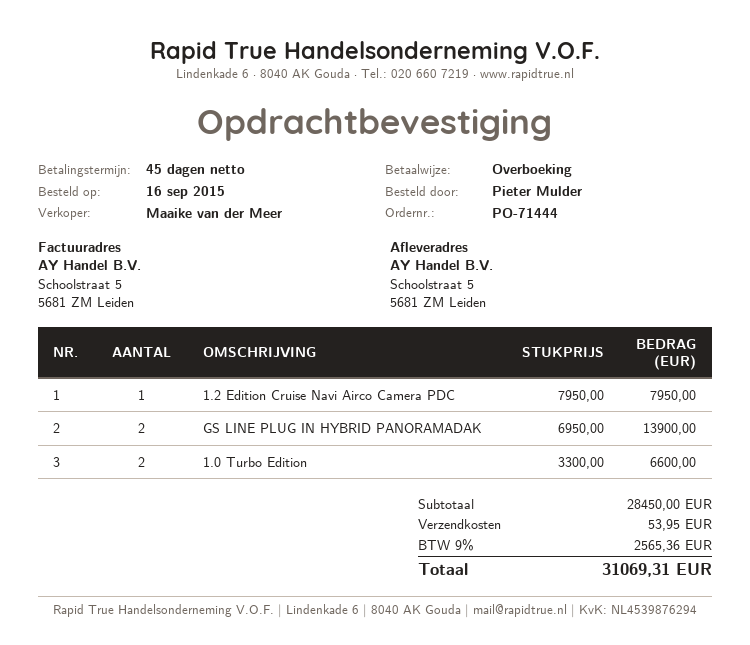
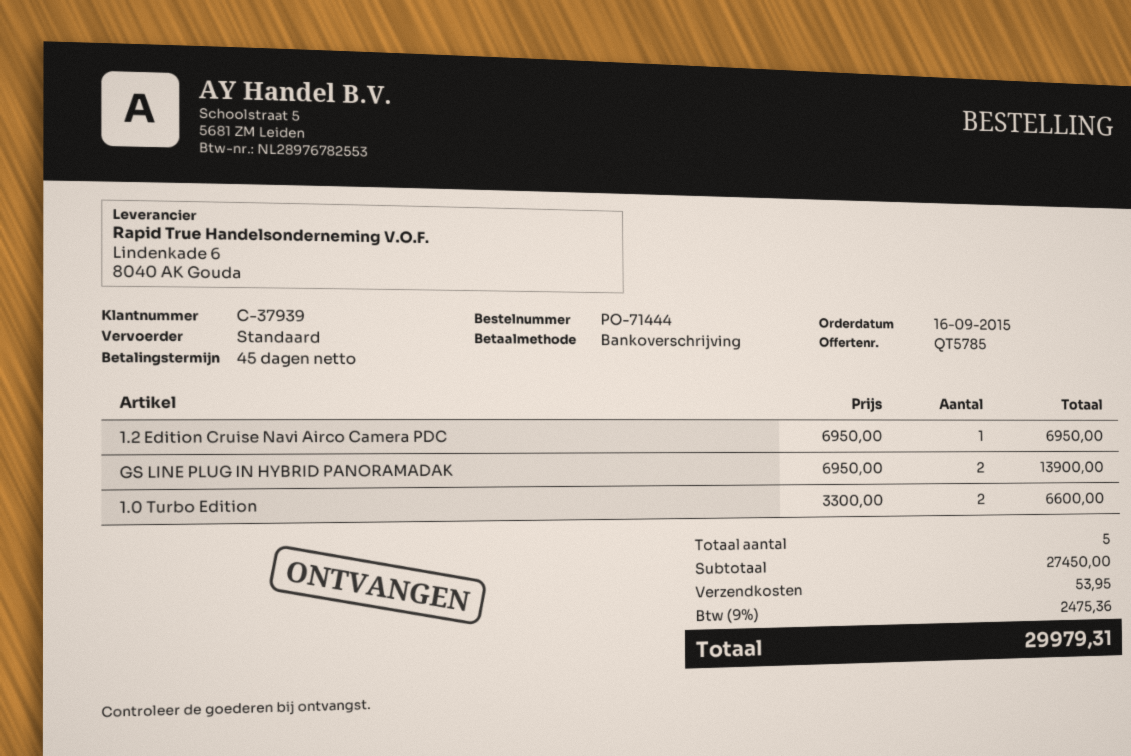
1.2 Edition Cruise Navi Airco Camera PDC: 1 x 7950.00 = 7950.00 -> 1 x 6950.00 = 6950.00
subtotal: 28450.00 -> 27450.00
tax: 9% = 2565.36 -> 9% = 2475.36
total: 31069.31 -> 29979.31

